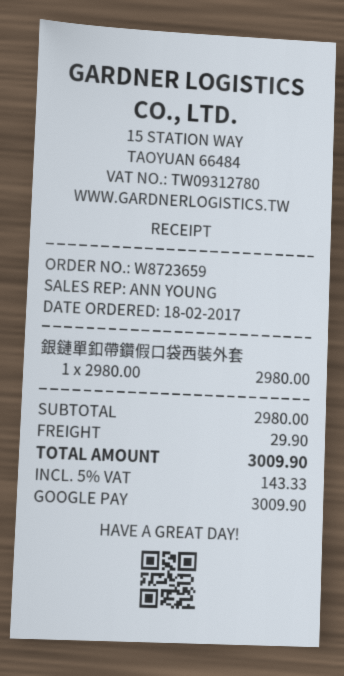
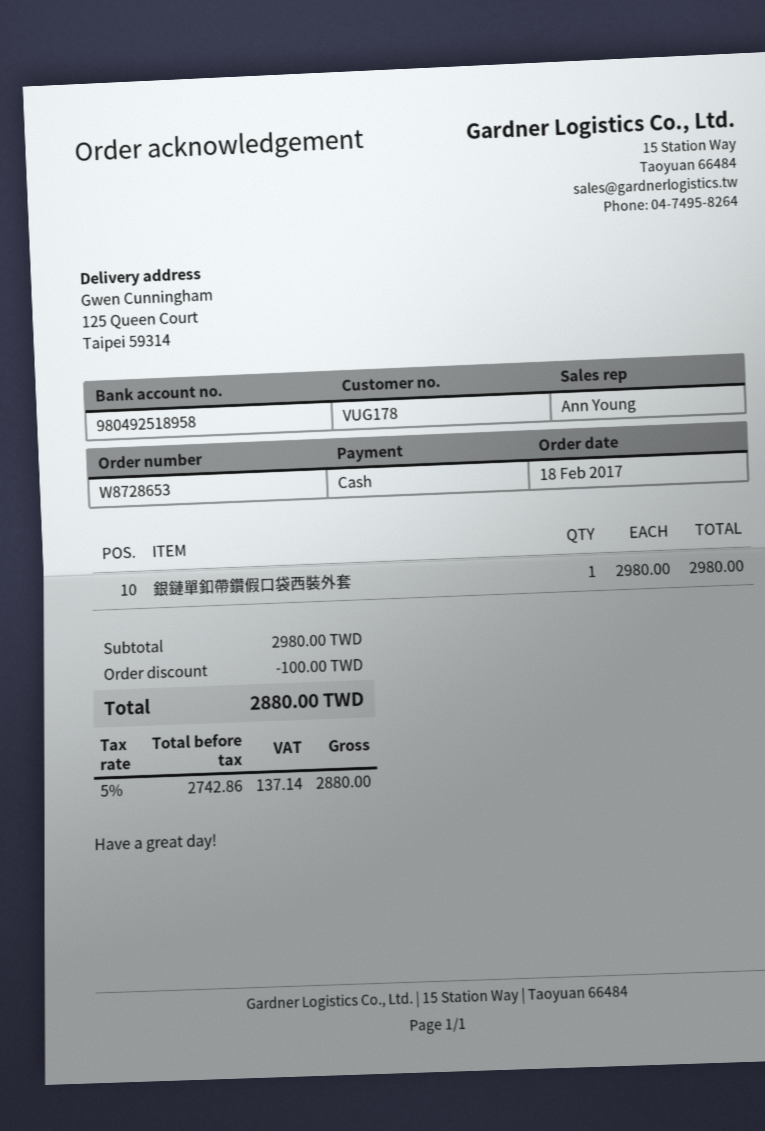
order number: W8723659 -> W8728653
payment method: Google Pay -> cash
discount: none -> 100.00
shipping: 29.90 -> none
tax: 5% = 143.33 -> 5% = 137.14
total: 3009.90 -> 2880.00

